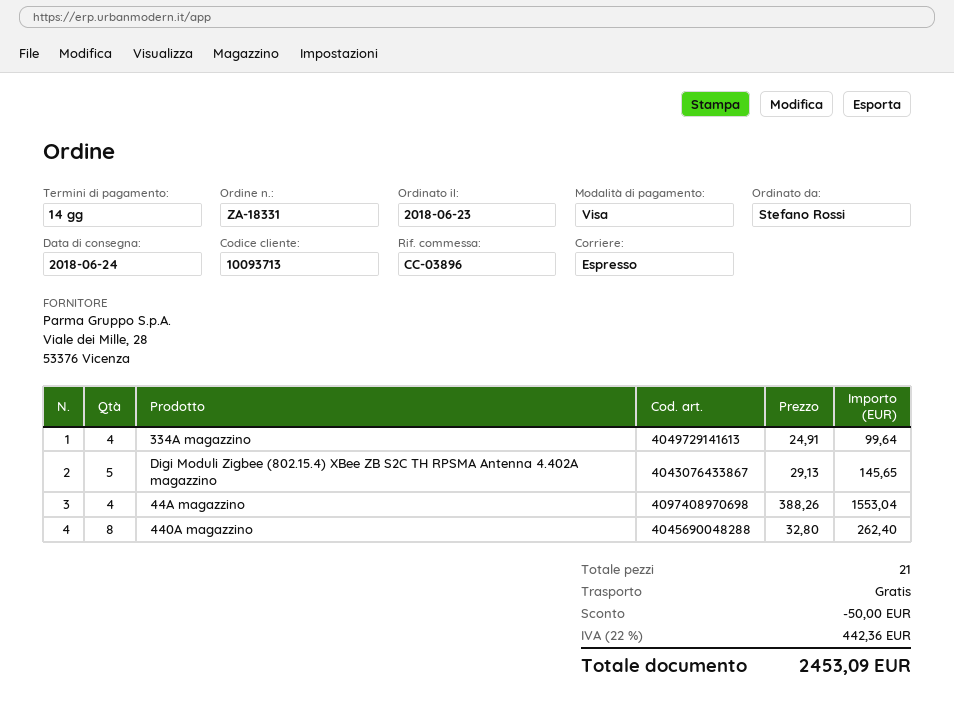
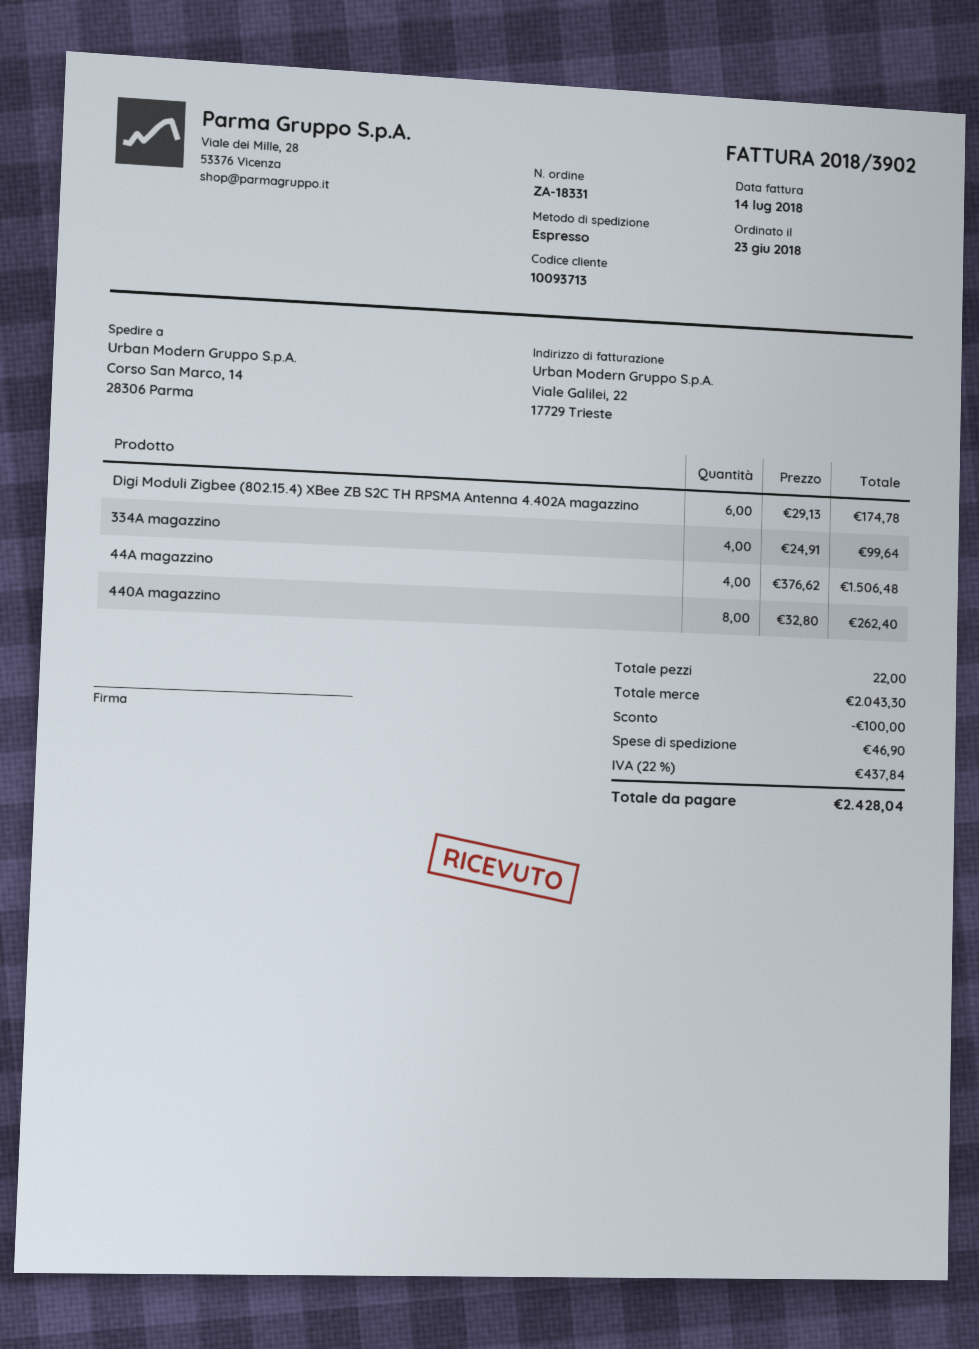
Digi Moduli Zigbee (802.15.4) XBee ZB S2C TH RPSMA Antenna 4.402A magazzino: 5 x 29.13 = 145.65 -> 6 x 29.13 = 174.78
44A magazzino: 4 x 388.26 = 1553.04 -> 4 x 376.62 = 1506.48
total quantity: 21 -> 22
discount: 50.00 -> 100.00
shipping: 0.00 -> 46.90
tax: 22% = 442.36 -> 22% = 437.84
total: 2453.09 -> 2428.04

